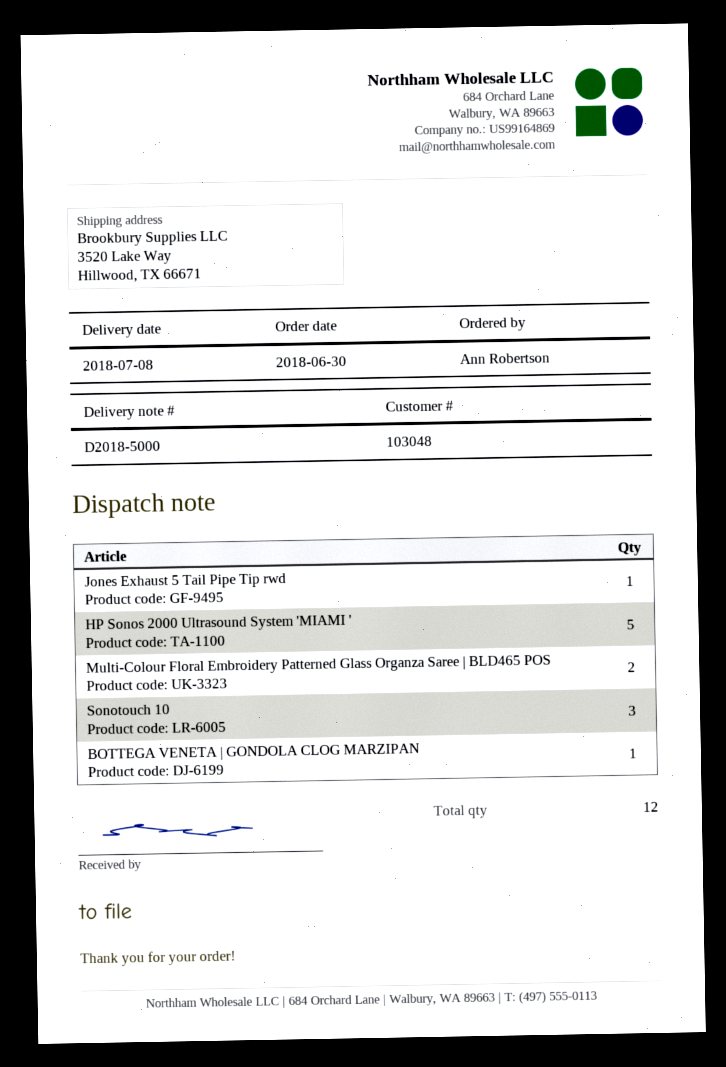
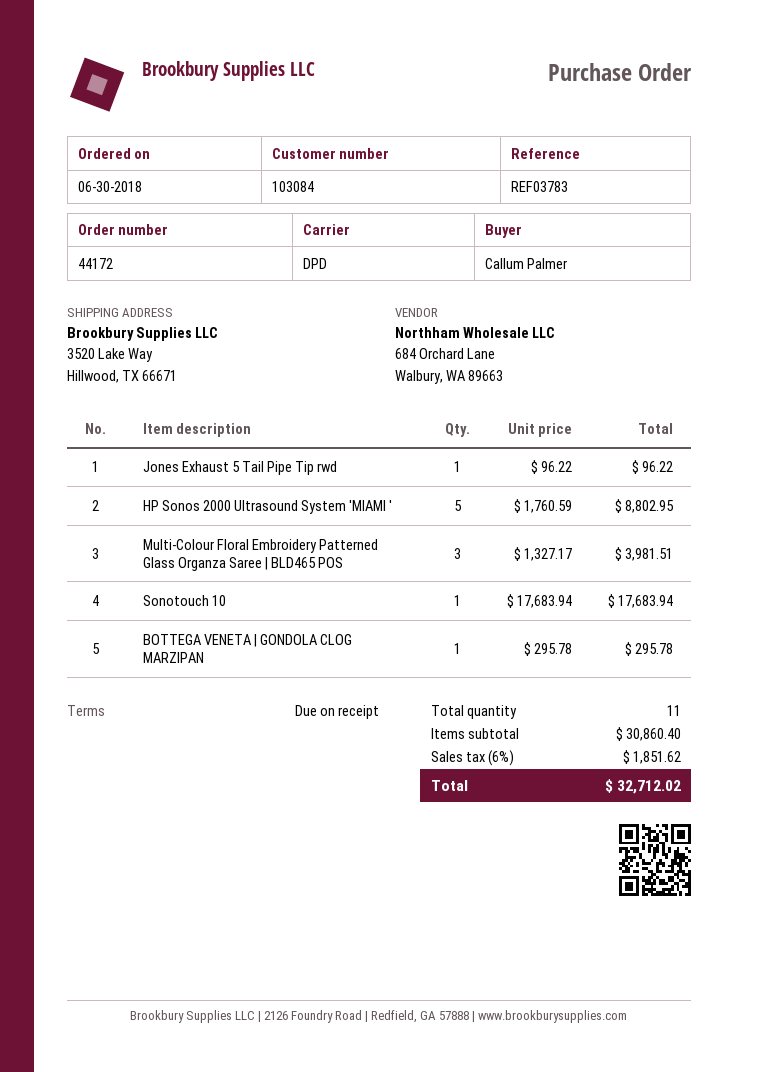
customer number: 103048 -> 103084
ordered by: Ann Robertson -> Callum Palmer
Multi-Colour Floral Embroidery Patterned Glass Organza Saree | BLD465 POS: 2 -> 3
Sonotouch 10: 3 -> 1
total quantity: 12 -> 11

